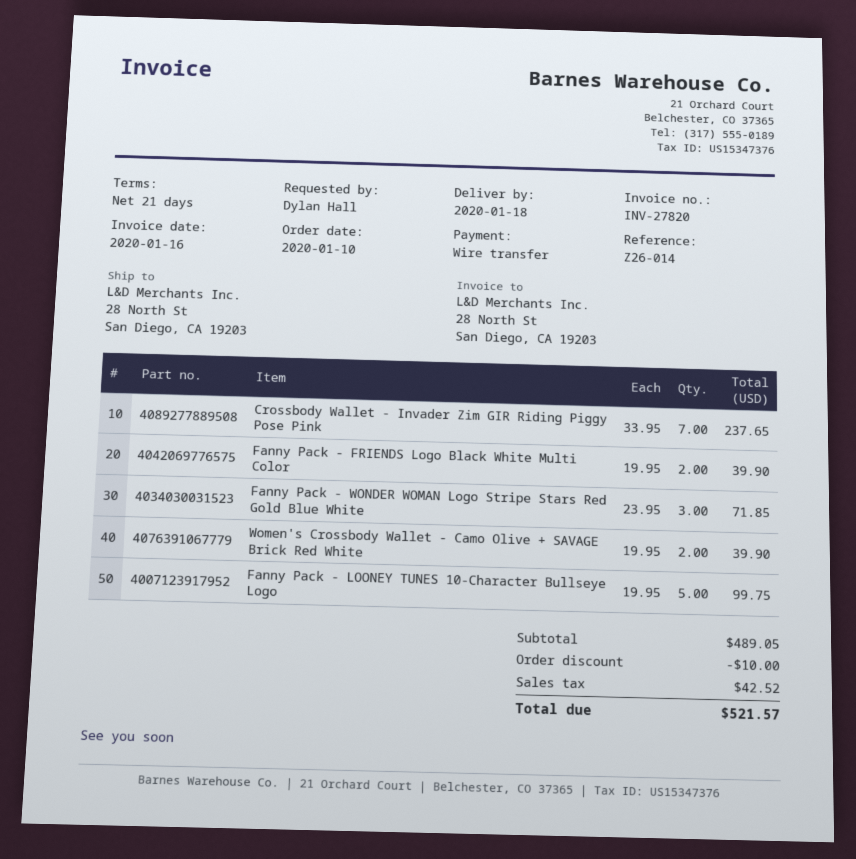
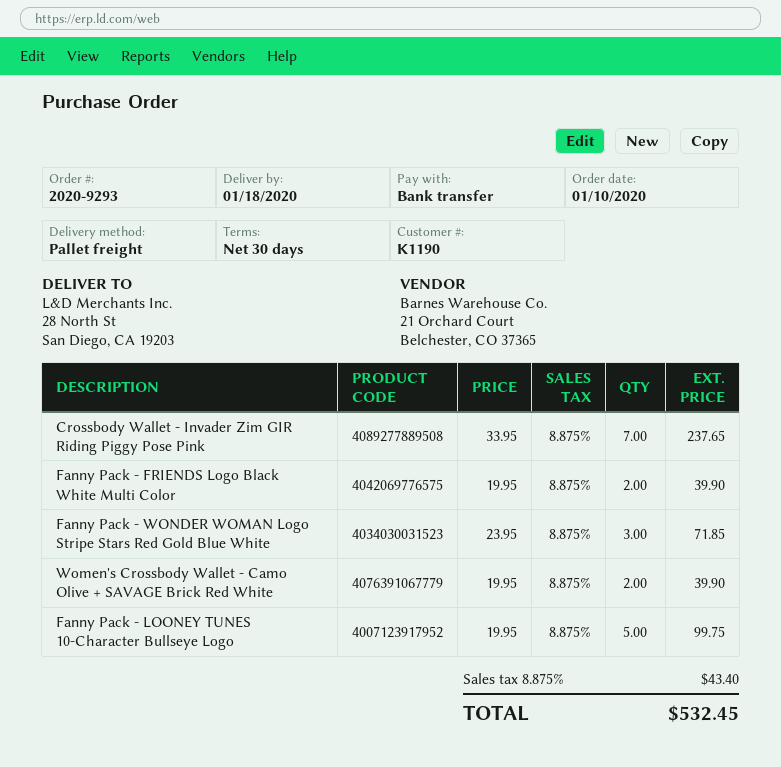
payment terms: 21 days -> 30 days
discount: 10.00 -> none
tax: 42.52 -> 43.40
total: 521.57 -> 532.45

